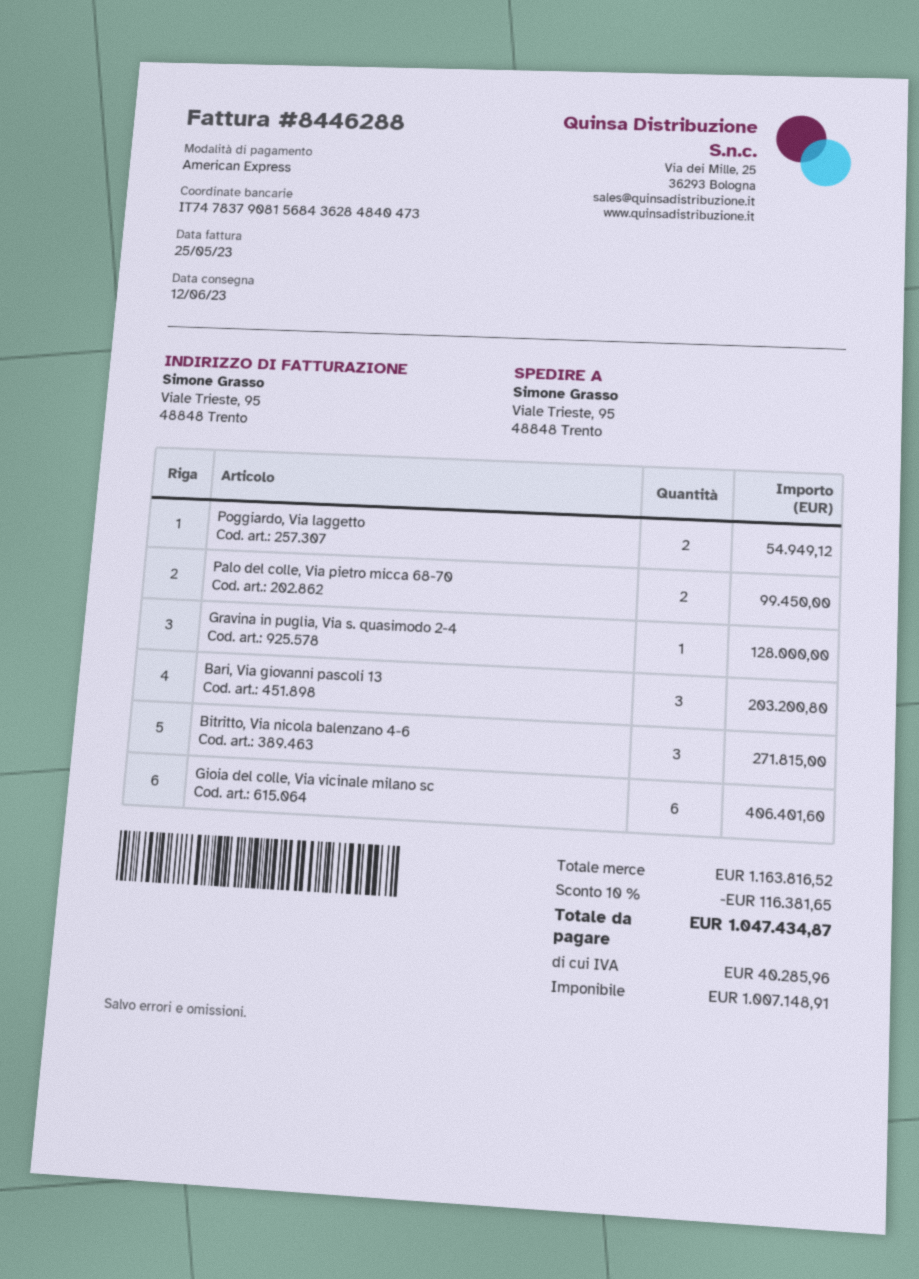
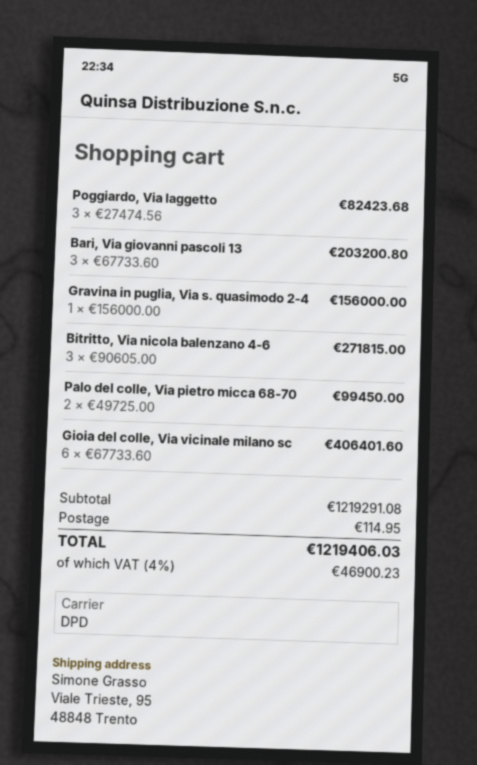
Poggiardo, Via laggetto: 2 for 54949.12 -> 3 for 82423.68
Gravina in puglia, Via s. quasimodo 2-4: 1 for 128000.00 -> 1 for 156000.00
subtotal: 1163816.52 -> 1219291.08
discount: 10% = 116381.65 -> none
shipping: none -> 114.95
tax: 40285.96 -> 46900.23
total: 1047434.87 -> 1219406.03

